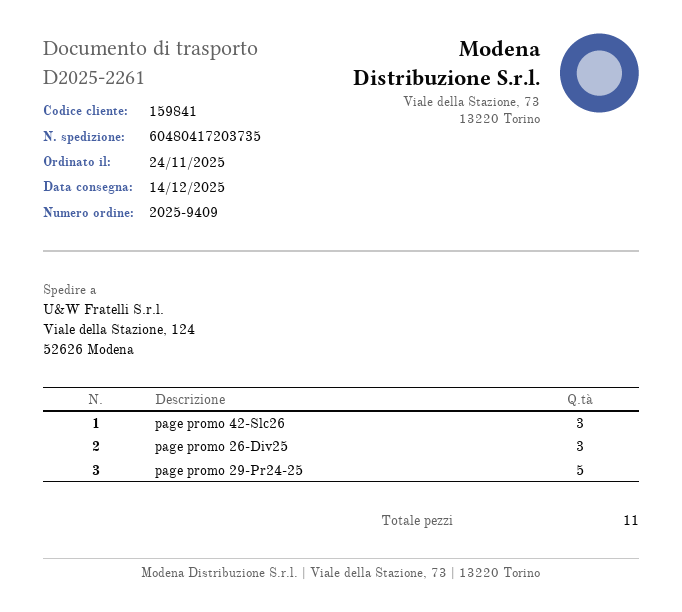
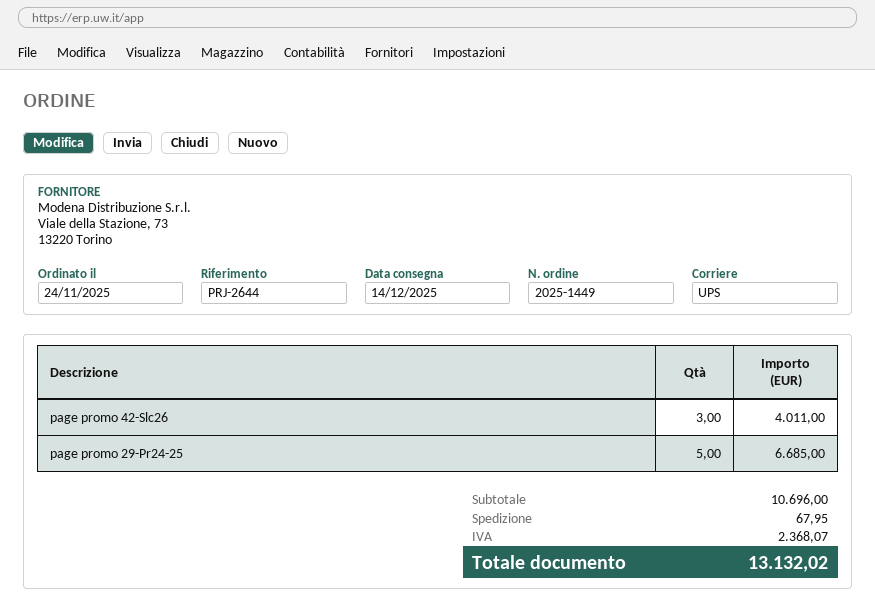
order number: 2025-9409 -> 2025-1449
page promo 26-Div25: 3 -> none

